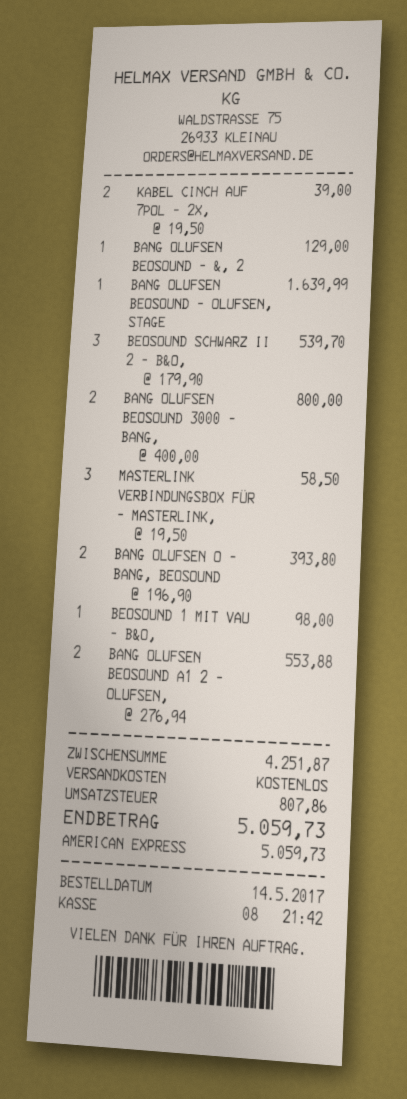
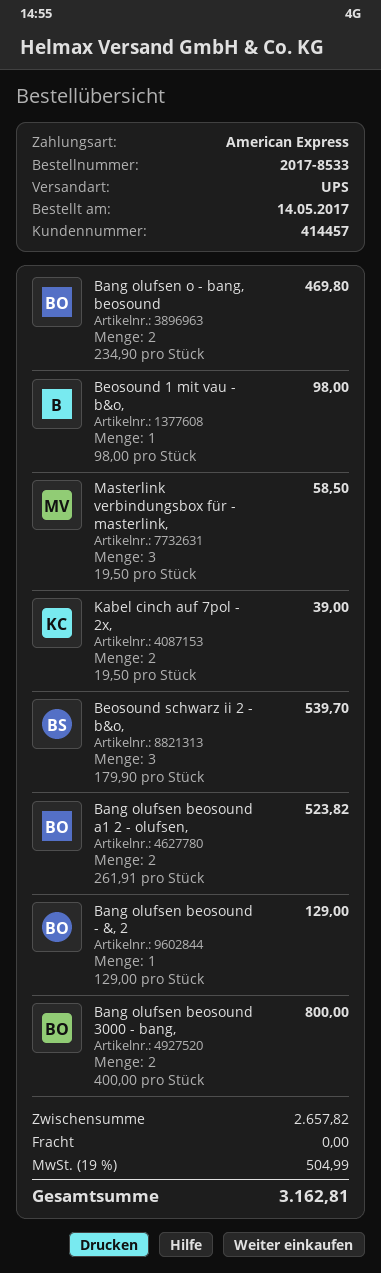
BANG OLUFSEN BEOSOUND - OLUFSEN, STAGE: 1 x 1639.99 = 1639.99 -> none
BANG OLUFSEN O - BANG, BEOSOUND: 2 x 196.90 = 393.80 -> 2 x 234.90 = 469.80
BANG OLUFSEN BEOSOUND A1 2 - OLUFSEN,: 2 x 276.94 = 553.88 -> 2 x 261.91 = 523.82
subtotal: 4251.87 -> 2657.82
tax: 807.86 -> 504.99
total: 5059.73 -> 3162.81

